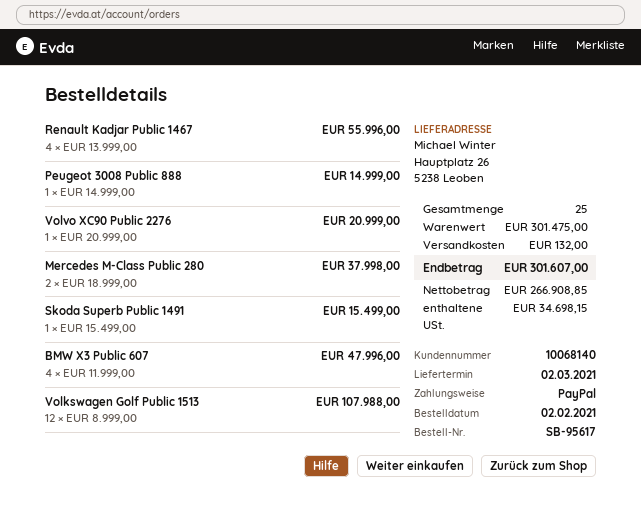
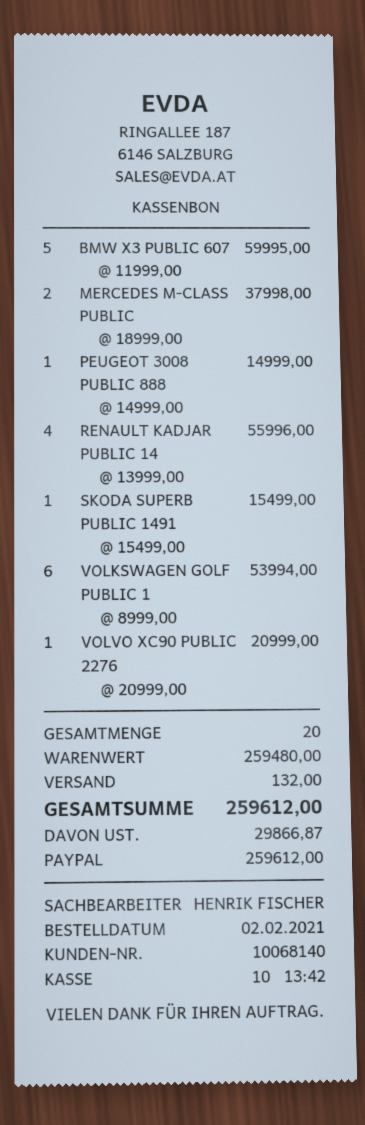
BMW X3 Public 607: 4 x 11999.00 = 47996.00 -> 5 x 11999.00 = 59995.00
Volkswagen Golf Public 1513: 12 x 8999.00 = 107988.00 -> 6 x 8999.00 = 53994.00
total quantity: 25 -> 20
subtotal: 301475.00 -> 259480.00
tax: 34698.15 -> 29866.87
total: 301607.00 -> 259612.00

